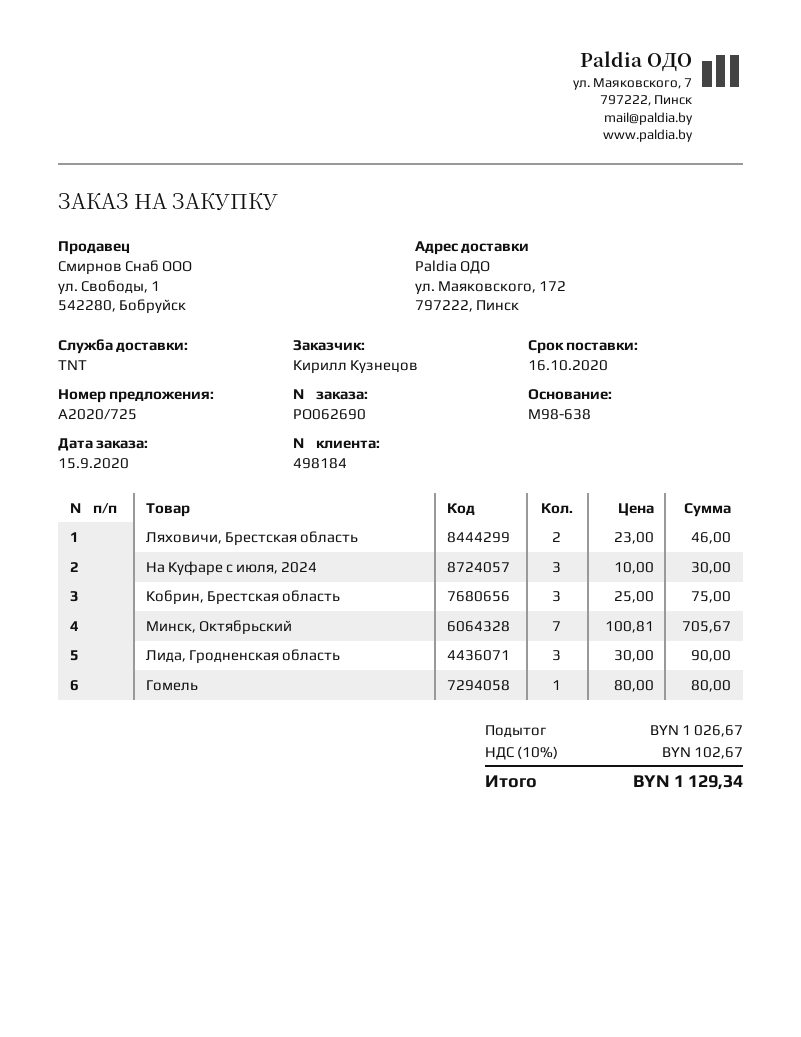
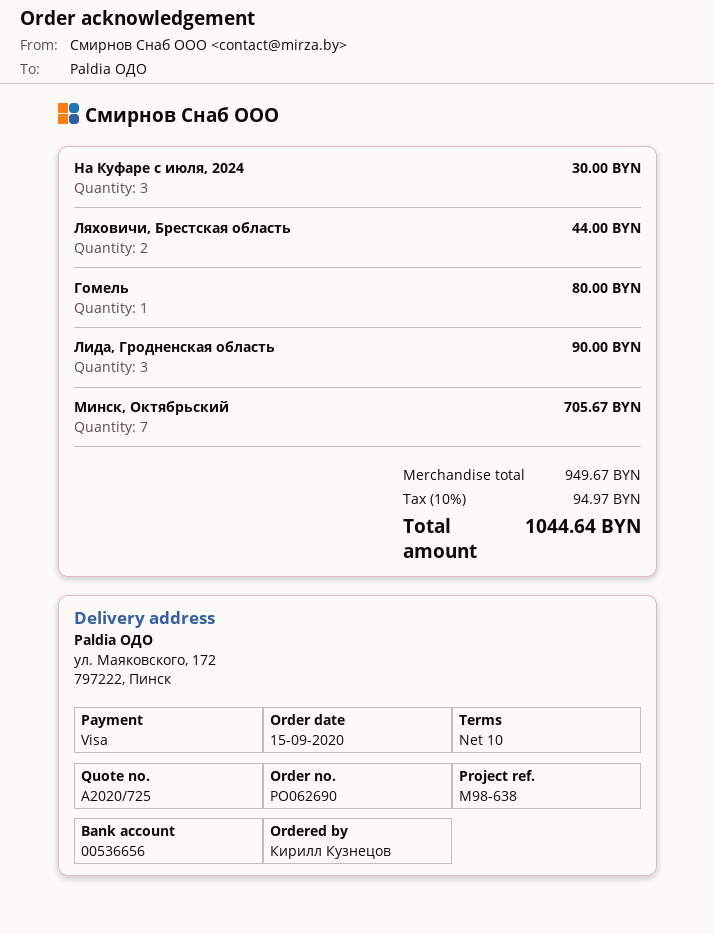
Ляховичи, Брестская область: 2 for 46.00 -> 2 for 44.00
Кобрин, Брестская область: 3 for 75.00 -> none
subtotal: 1026.67 -> 949.67
tax: 10% = 102.67 -> 10% = 94.97
total: 1129.34 -> 1044.64

